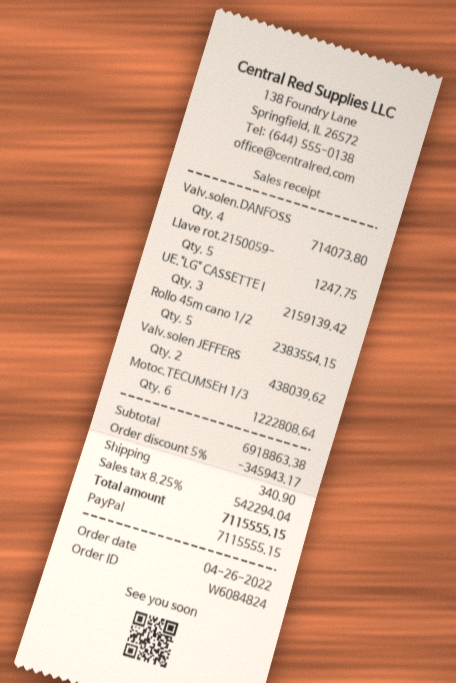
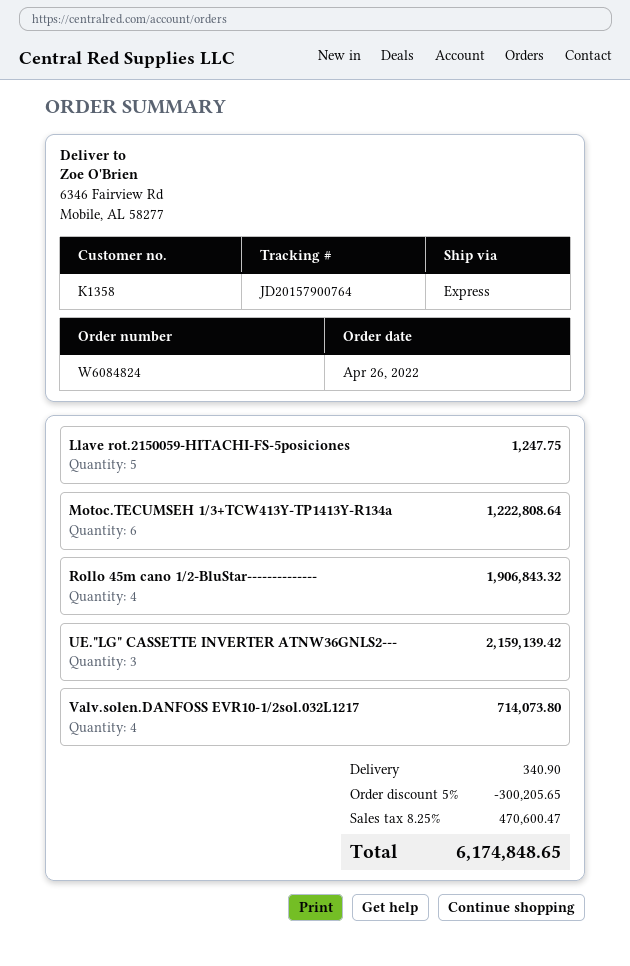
Rollo 45m cano 1/2: 5 for 2383554.15 -> 4 for 1906843.32
Valv.solen JEFFERS: 2 for 438039.62 -> none
discount: 5% = 345943.17 -> 5% = 300205.65
tax: 8.25% = 542294.04 -> 8.25% = 470600.47
total: 7115555.15 -> 6174848.65

